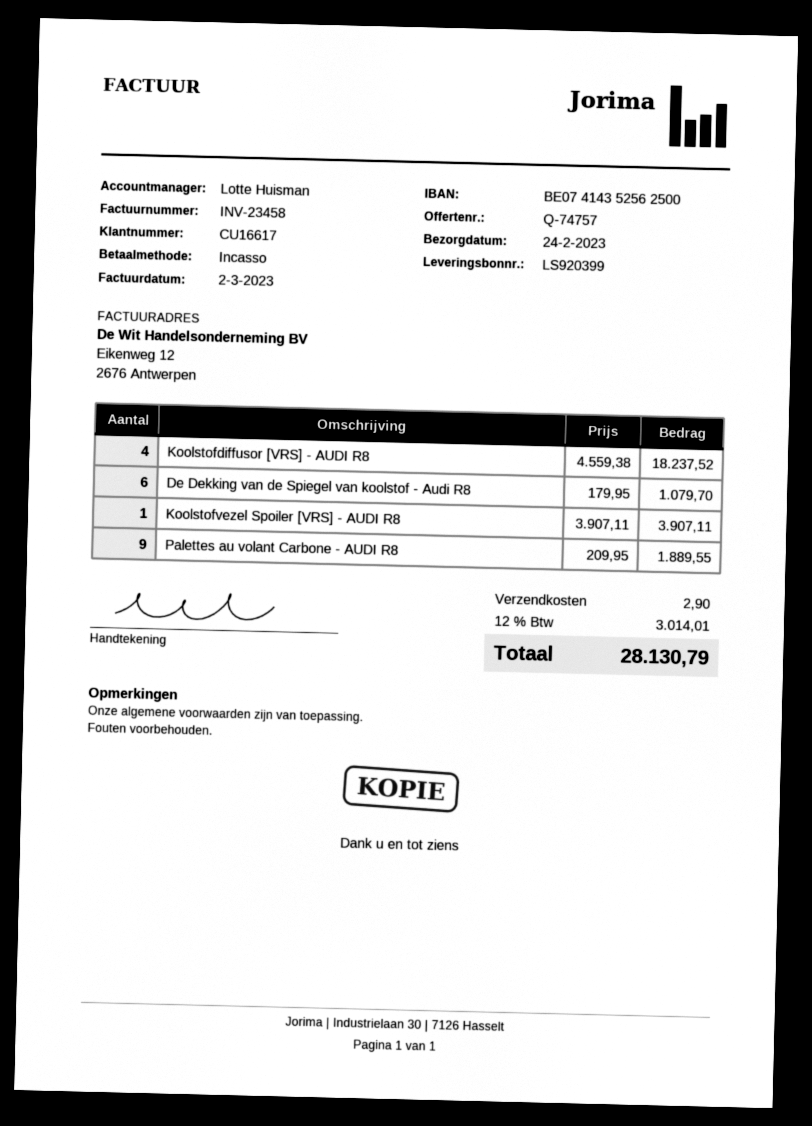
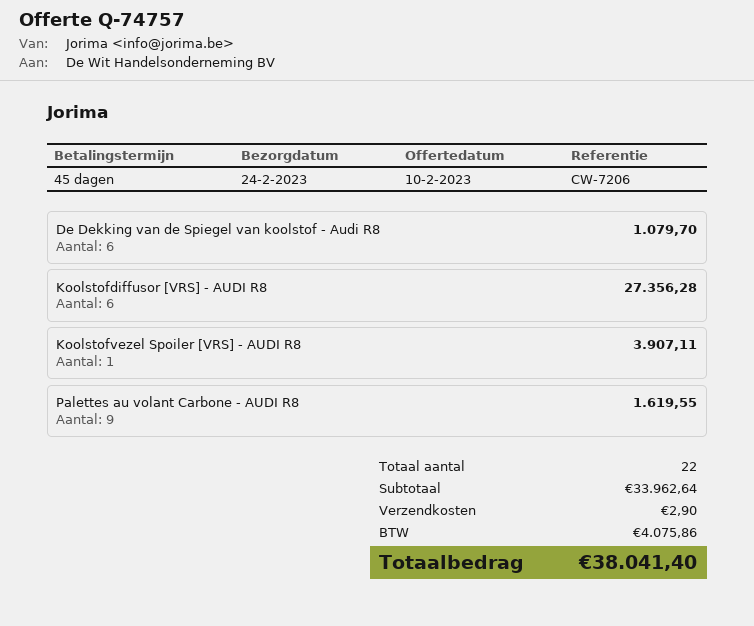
Koolstofdiffusor [VRS] - AUDI R8: 4 for 18237.52 -> 6 for 27356.28
Palettes au volant Carbone - AUDI R8: 9 for 1889.55 -> 9 for 1619.55
tax: 3014.01 -> 4075.86
total: 28130.79 -> 38041.40

